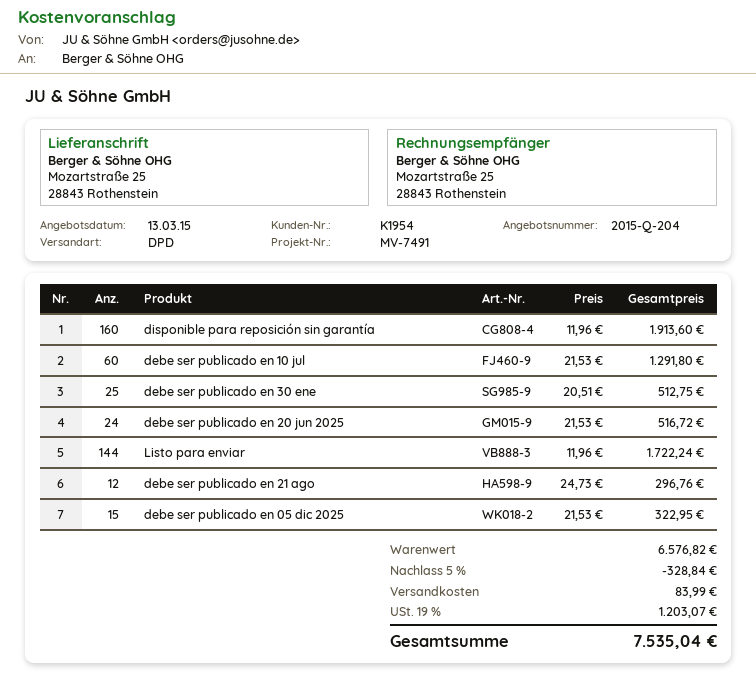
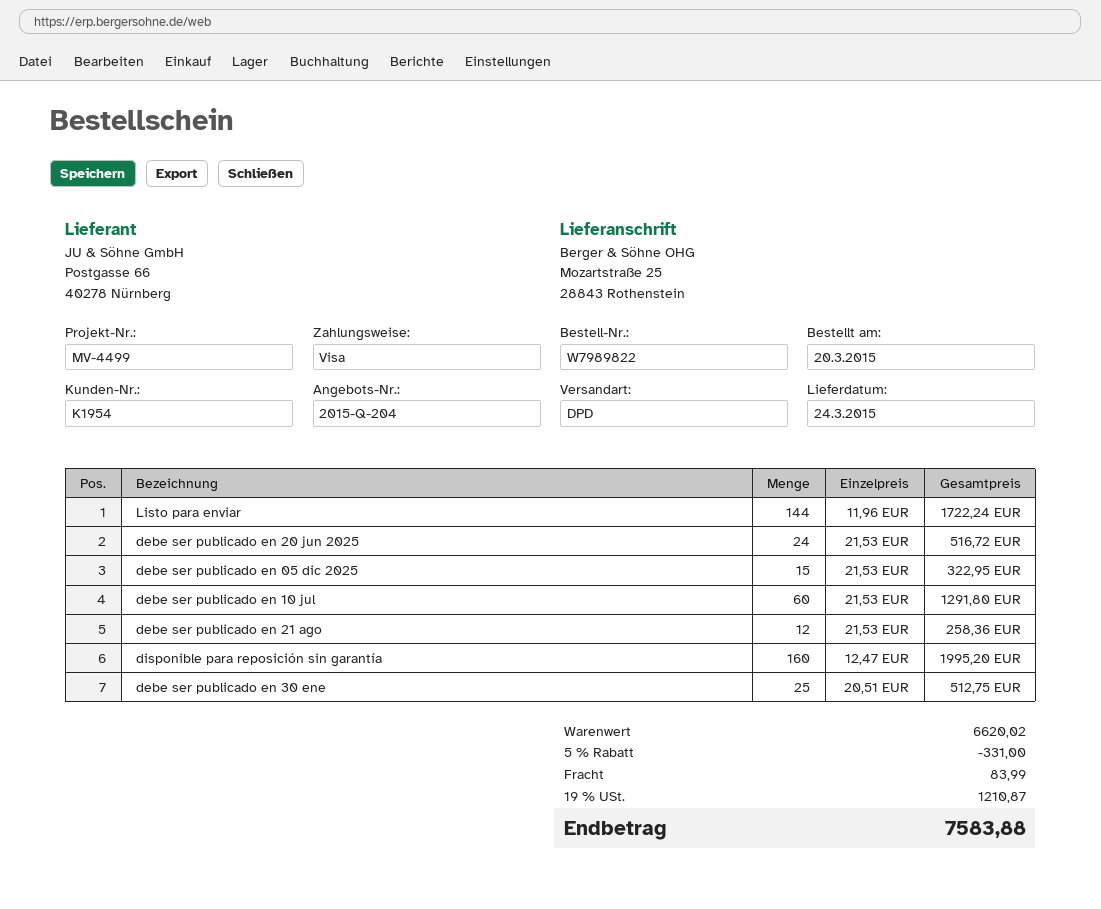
reference: MV-7491 -> MV-4499
disponible para reposición sin garantía: 160 x 11.96 = 1913.60 -> 160 x 12.47 = 1995.20
debe ser publicado en 21 ago: 12 x 24.73 = 296.76 -> 12 x 21.53 = 258.36
subtotal: 6576.82 -> 6620.02
discount: 5% = 328.84 -> 5% = 331.00
tax: 19% = 1203.07 -> 19% = 1210.87
total: 7535.04 -> 7583.88

